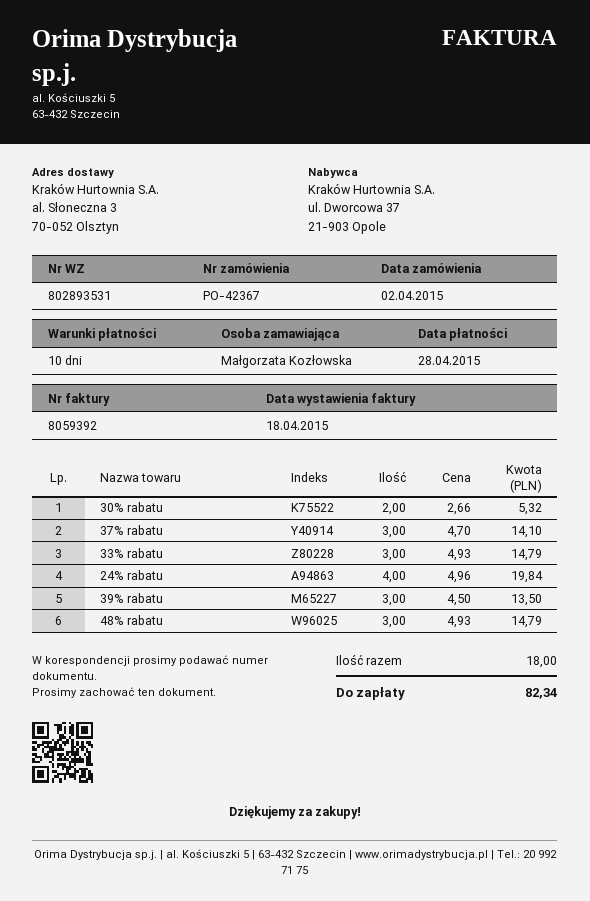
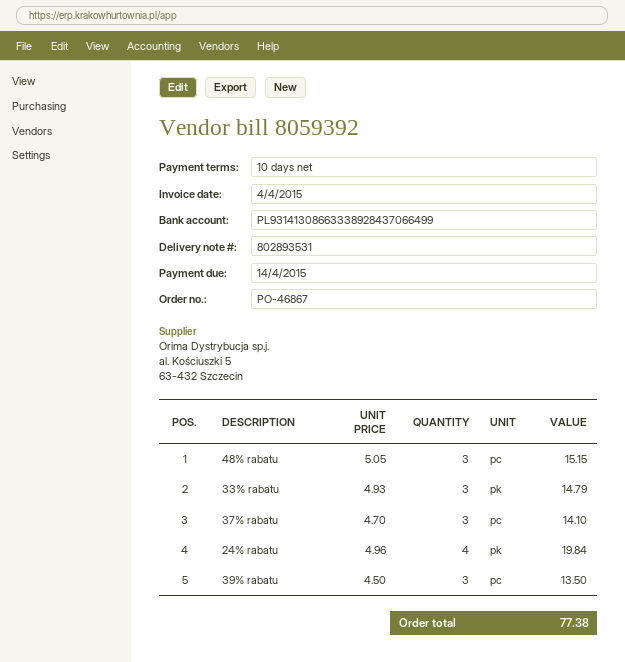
order number: PO-42367 -> PO-46867
invoice date: 2015-04-18 -> 2015-04-04
due date: 2015-04-28 -> 2015-04-14
30% rabatu: 2 x 2.66 = 5.32 -> none
48% rabatu: 3 x 4.93 = 14.79 -> 3 x 5.05 = 15.15
total: 82.34 -> 77.38

